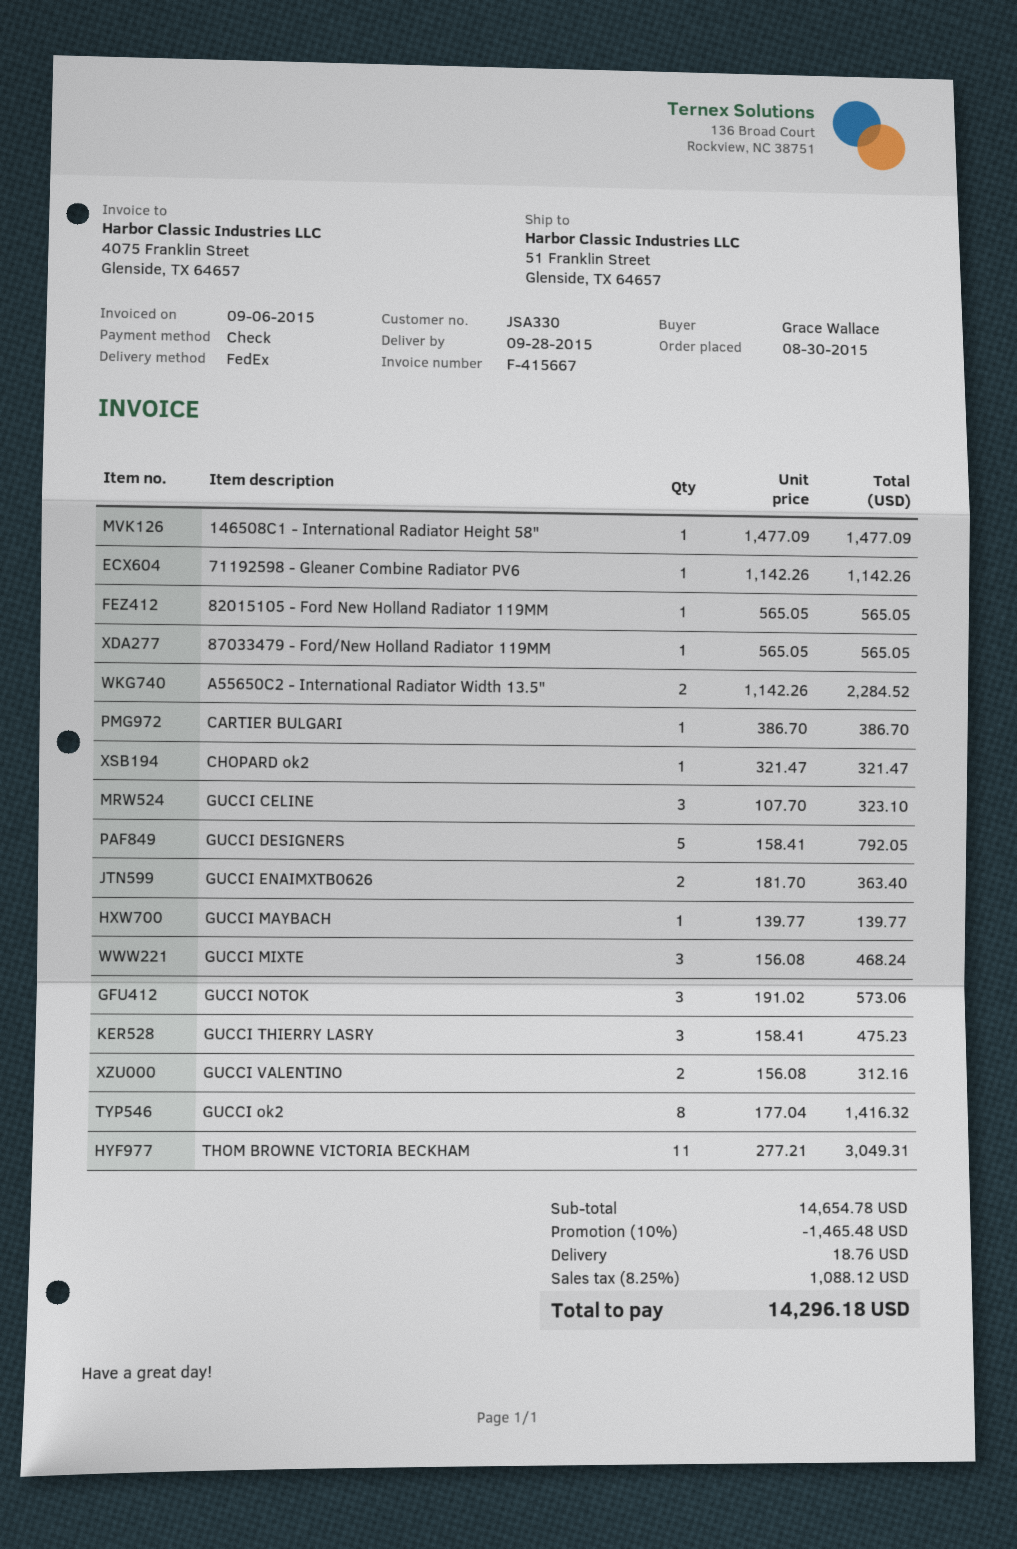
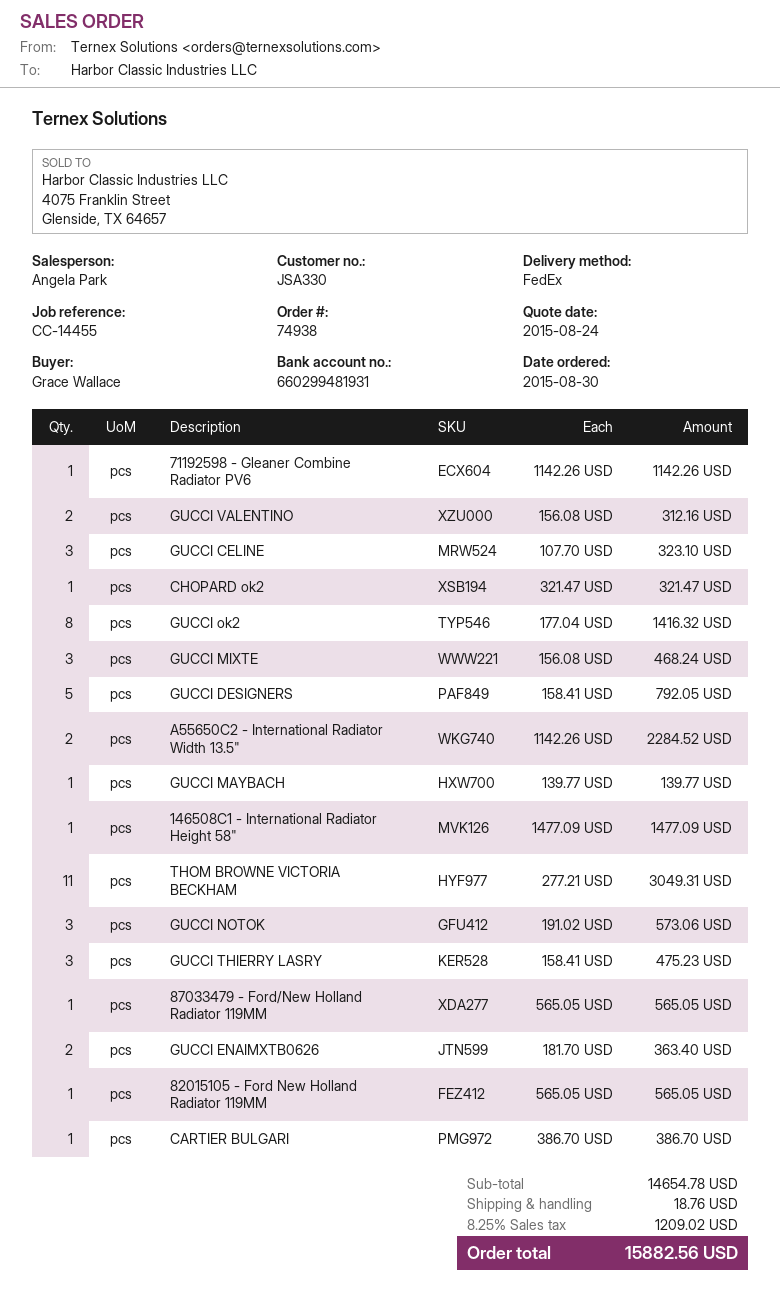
discount: 10% = 1465.48 -> none
tax: 8.25% = 1088.12 -> 8.25% = 1209.02
total: 14296.18 -> 15882.56

